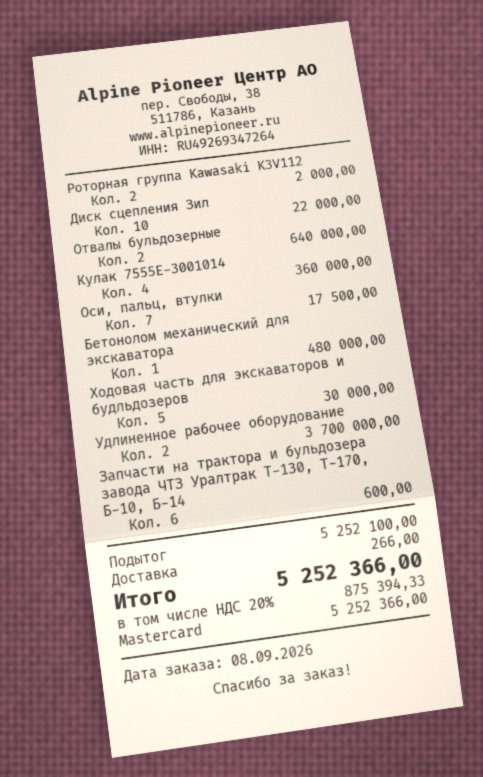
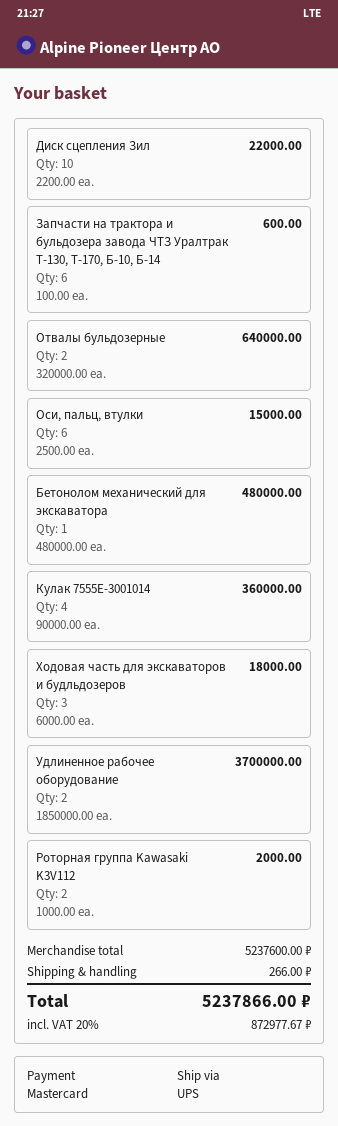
Оси, пальц, втулки: 7 for 17500.00 -> 6 for 15000.00
Ходовая часть для экскаваторов и будльдозеров: 5 for 30000.00 -> 3 for 18000.00
subtotal: 5252100.00 -> 5237600.00
tax: 20% = 875394.33 -> 20% = 872977.67
total: 5252366.00 -> 5237866.00

